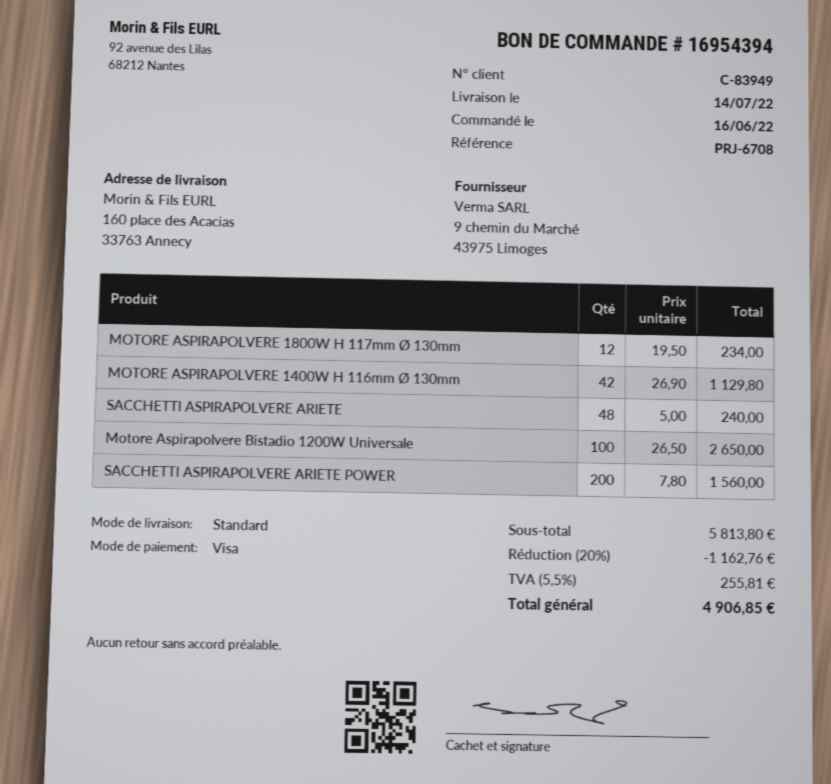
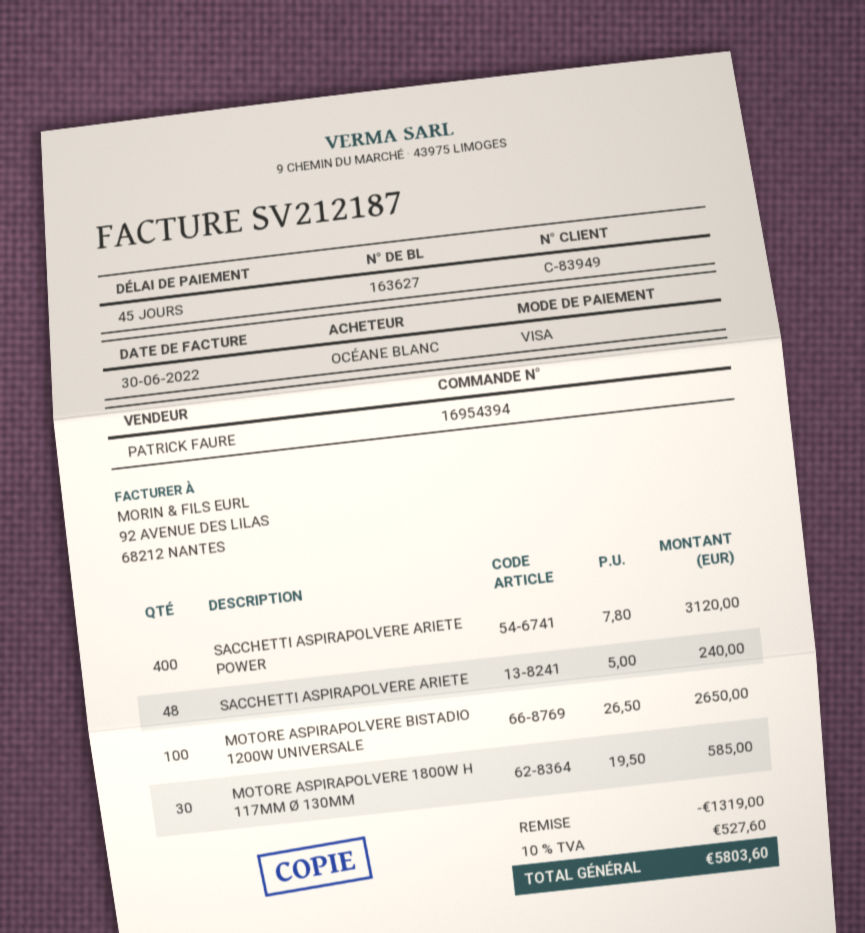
MOTORE ASPIRAPOLVERE 1800W H 117mm Ø 130mm: 12 x 19.50 = 234.00 -> 30 x 19.50 = 585.00
MOTORE ASPIRAPOLVERE 1400W H 116mm Ø 130mm: 42 x 26.90 = 1129.80 -> none
SACCHETTI ASPIRAPOLVERE ARIETE POWER: 200 x 7.80 = 1560.00 -> 400 x 7.80 = 3120.00
discount: 1162.76 -> 1319.00
tax: 5.5% = 255.81 -> 10% = 527.60
total: 4906.85 -> 5803.60

